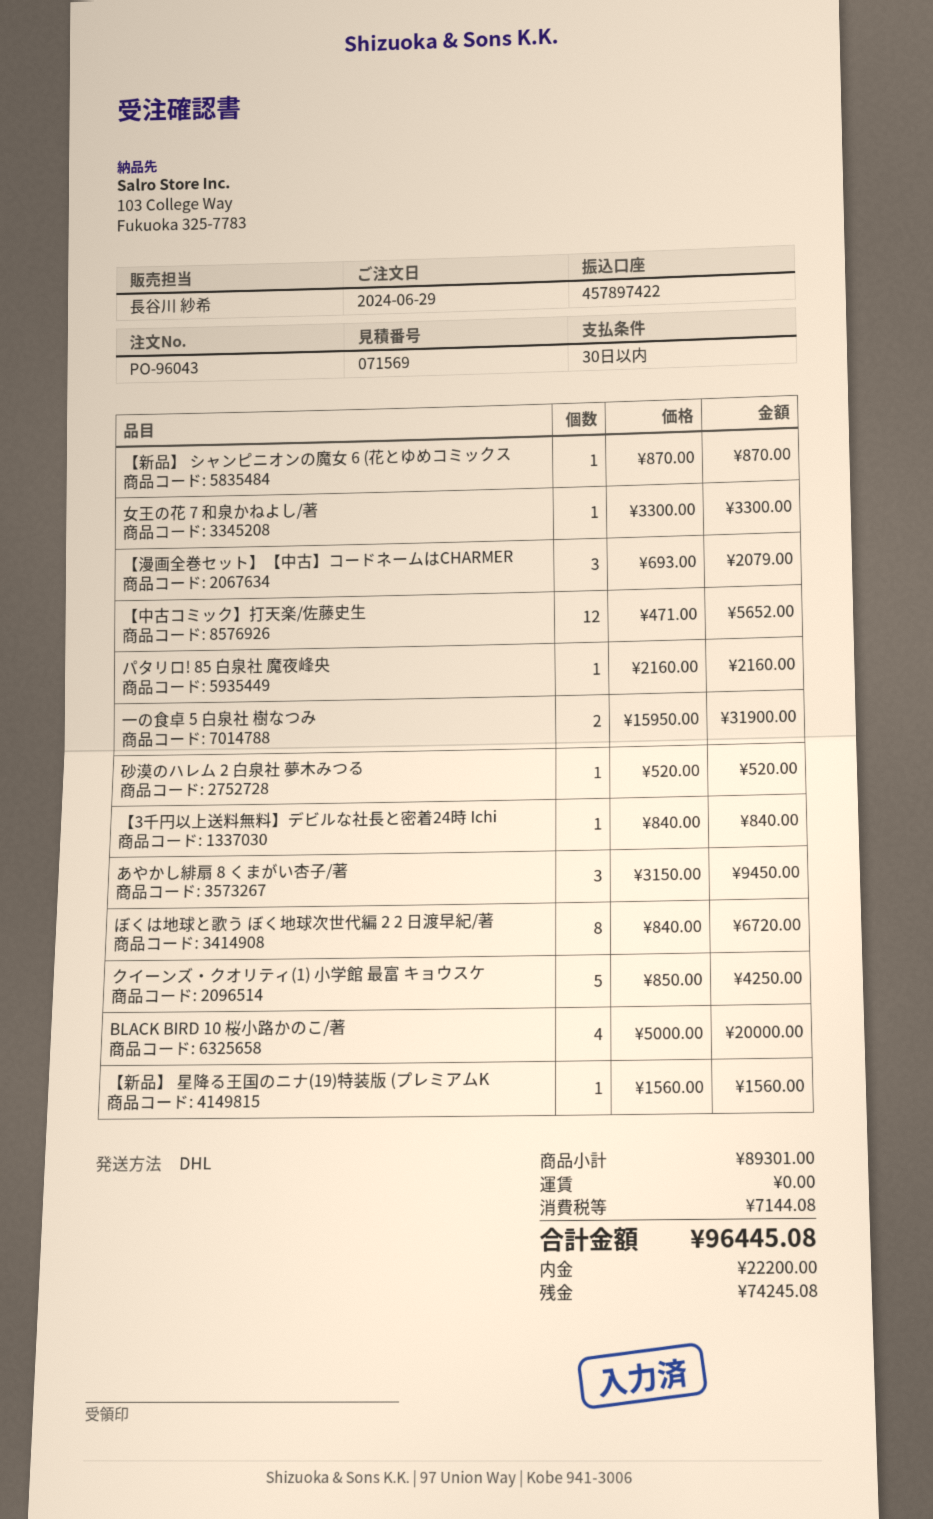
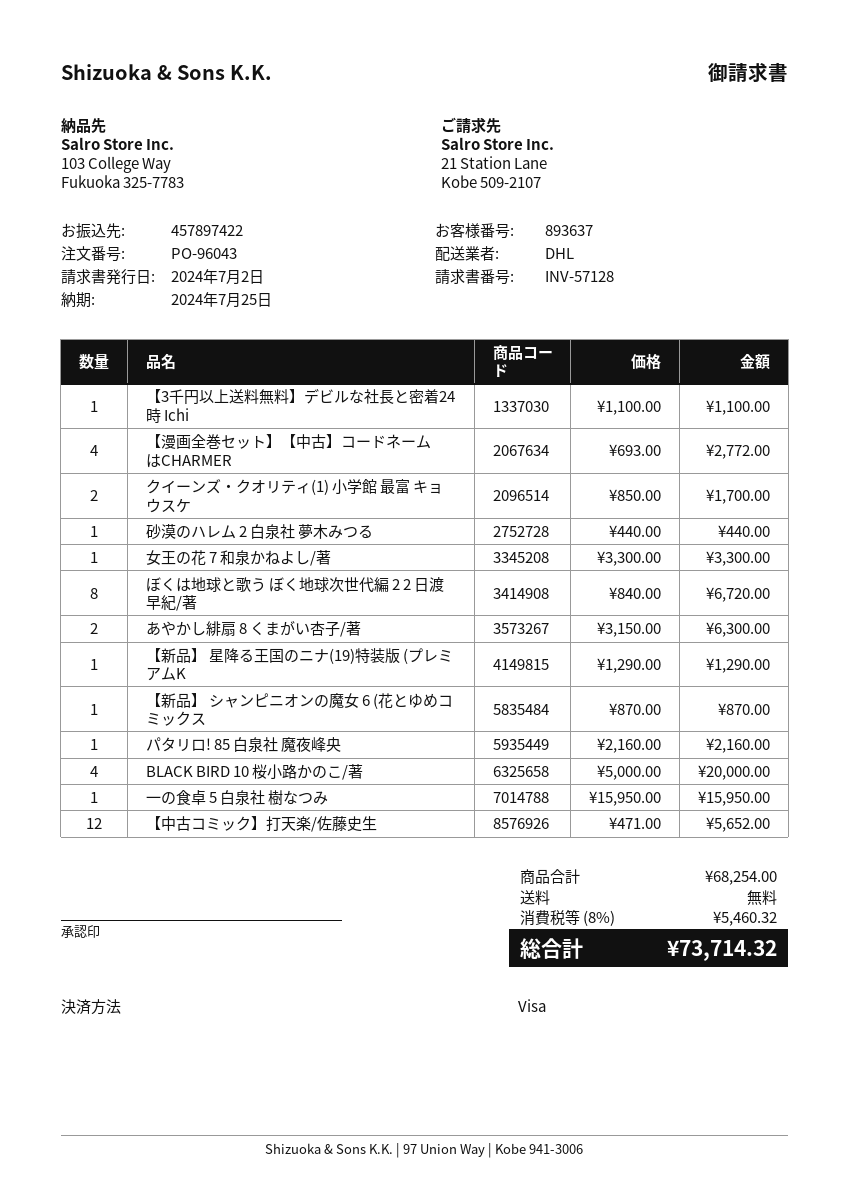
【漫画全巻セット】【中古】コードネームはCHARMER: 3 x 693.00 = 2079.00 -> 4 x 693.00 = 2772.00
一の食卓 5 白泉社 樹なつみ: 2 x 15950.00 = 31900.00 -> 1 x 15950.00 = 15950.00
砂漠のハレム 2 白泉社 夢木みつる: 1 x 520.00 = 520.00 -> 1 x 440.00 = 440.00
【3千円以上送料無料】デビルな社長と密着24時 Ichi: 1 x 840.00 = 840.00 -> 1 x 1100.00 = 1100.00
あやかし緋扇 8 くまがい杏子/著: 3 x 3150.00 = 9450.00 -> 2 x 3150.00 = 6300.00
クイーンズ・クオリティ(1) 小学館 最富 キョウスケ: 5 x 850.00 = 4250.00 -> 2 x 850.00 = 1700.00
【新品】 星降る王国のニナ(19)特装版 (プレミアムK: 1 x 1560.00 = 1560.00 -> 1 x 1290.00 = 1290.00
subtotal: 89301.00 -> 68254.00
tax: 7144.08 -> 5460.32
total: 96445.08 -> 73714.32

